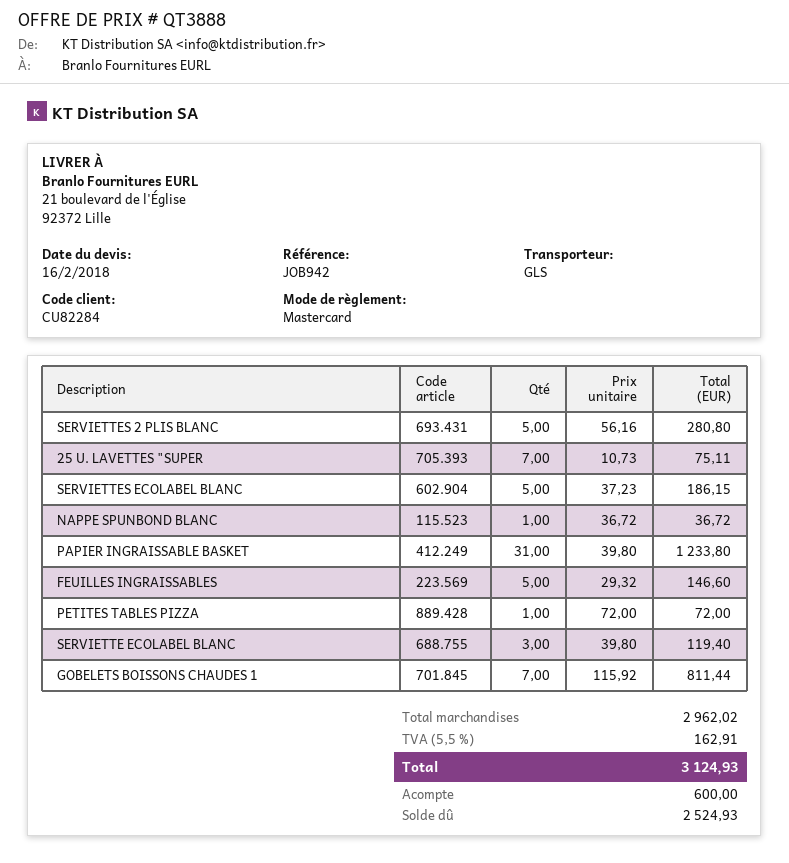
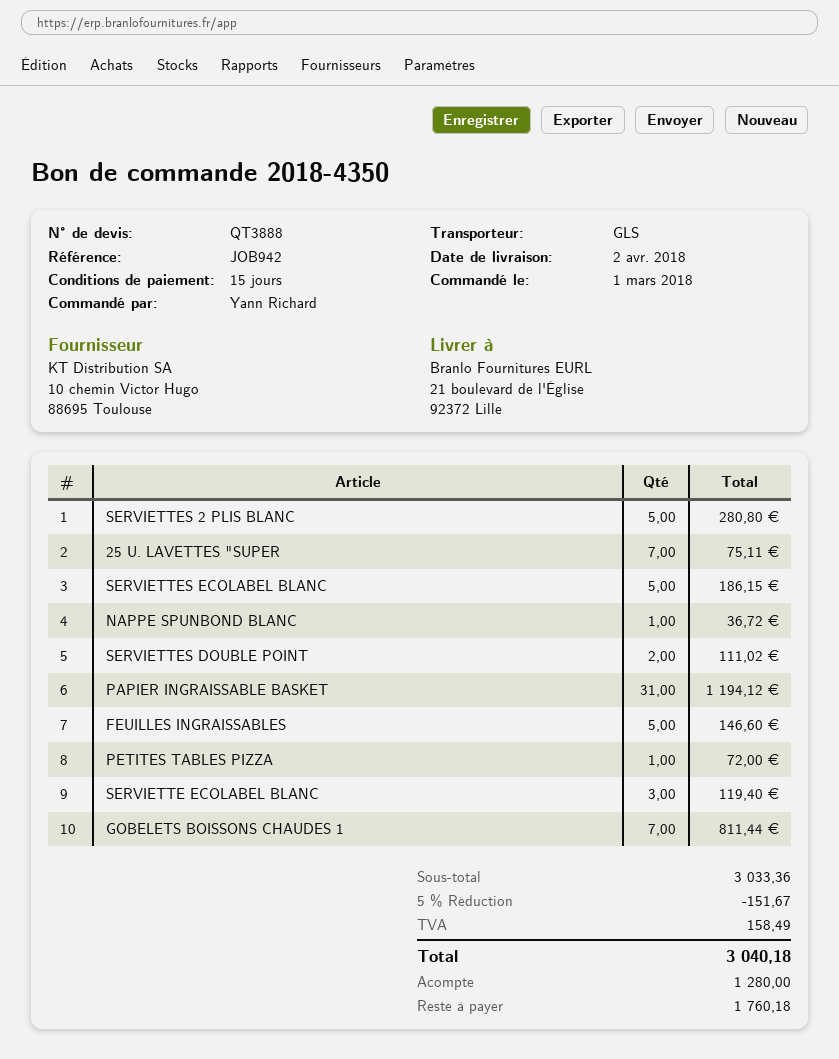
PAPIER INGRAISSABLE BASKET: 31 for 1233.80 -> 31 for 1194.12
SERVIETTES DOUBLE POINT: none -> 2 for 111.02
subtotal: 2962.02 -> 3033.36
discount: none -> 5% = 151.67
tax: 162.91 -> 158.49
total: 3124.93 -> 3040.18
deposit: 600.00 -> 1280.00
balance: 2524.93 -> 1760.18

